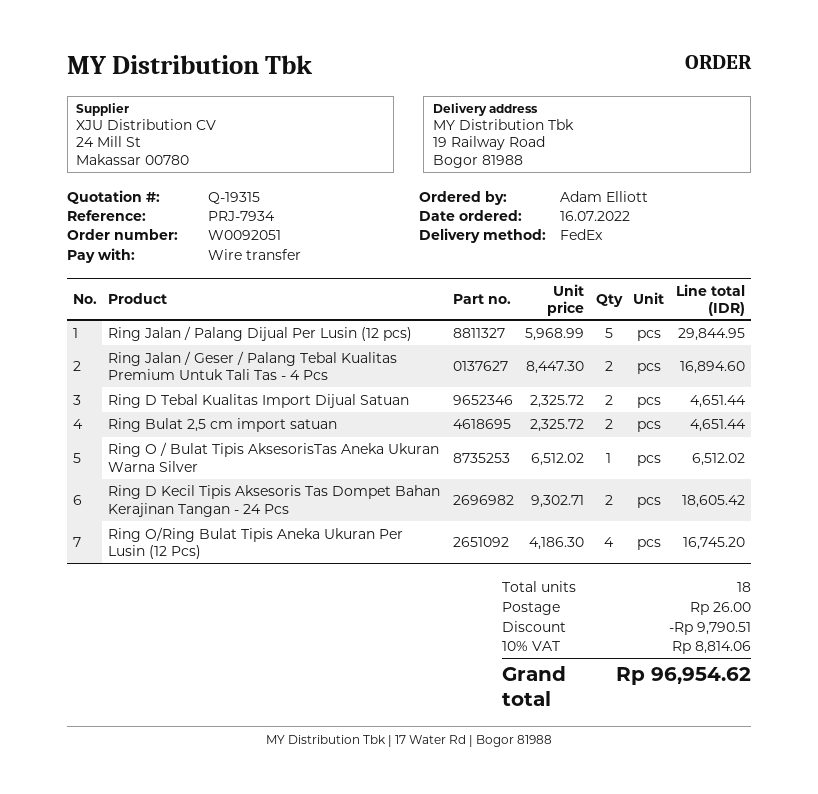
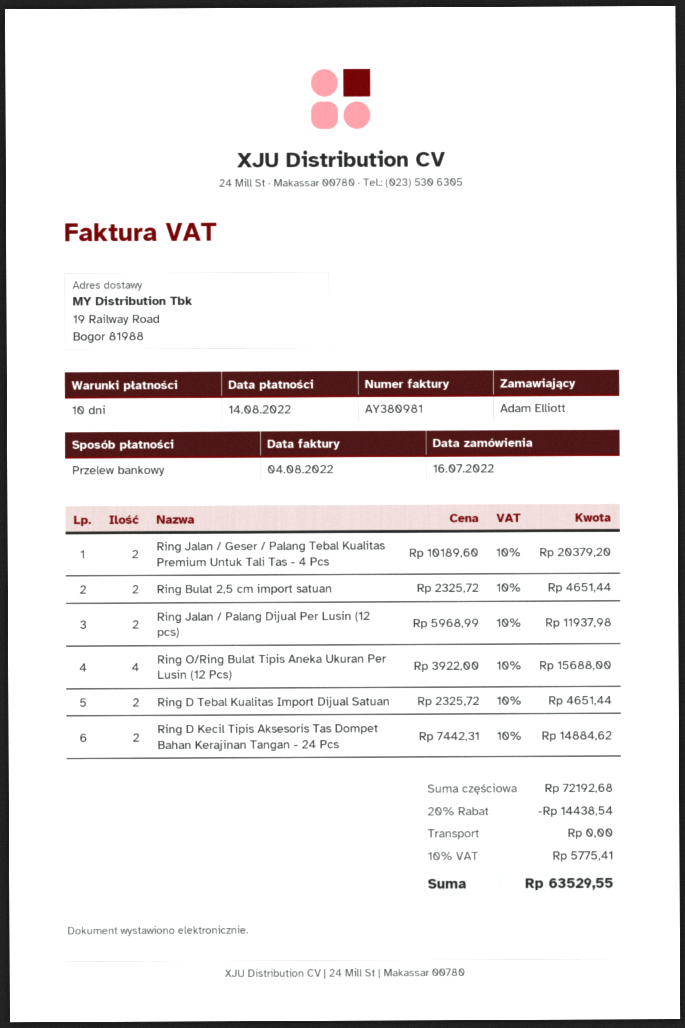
Ring Jalan / Palang Dijual Per Lusin (12 pcs): 5 x 5968.99 = 29844.95 -> 2 x 5968.99 = 11937.98
Ring Jalan / Geser / Palang Tebal Kualitas Premium Untuk Tali Tas - 4 Pcs: 2 x 8447.30 = 16894.60 -> 2 x 10189.60 = 20379.20
Ring O / Bulat Tipis AksesorisTas Aneka Ukuran Warna Silver: 1 x 6512.02 = 6512.02 -> none
Ring D Kecil Tipis Aksesoris Tas Dompet Bahan Kerajinan Tangan - 24 Pcs: 2 x 9302.71 = 18605.42 -> 2 x 7442.31 = 14884.62
Ring O/Ring Bulat Tipis Aneka Ukuran Per Lusin (12 Pcs): 4 x 4186.30 = 16745.20 -> 4 x 3922.00 = 15688.00
discount: 9790.51 -> 14438.54
shipping: 26.00 -> 0.00
tax: 10% = 8814.06 -> 10% = 5775.41
total: 96954.62 -> 63529.55

